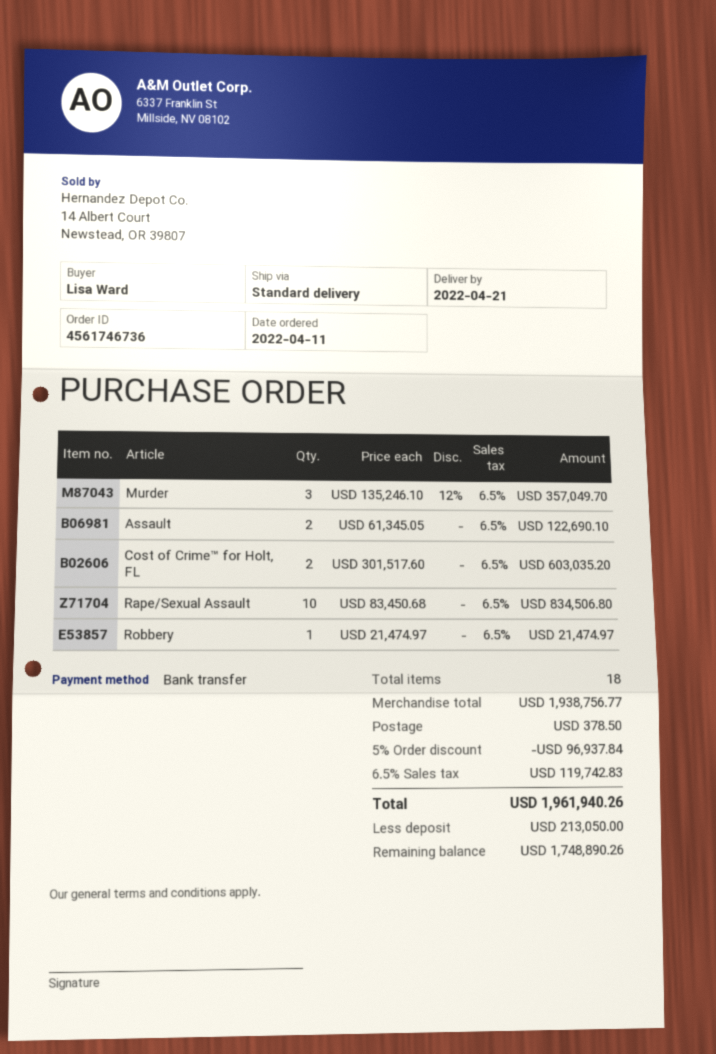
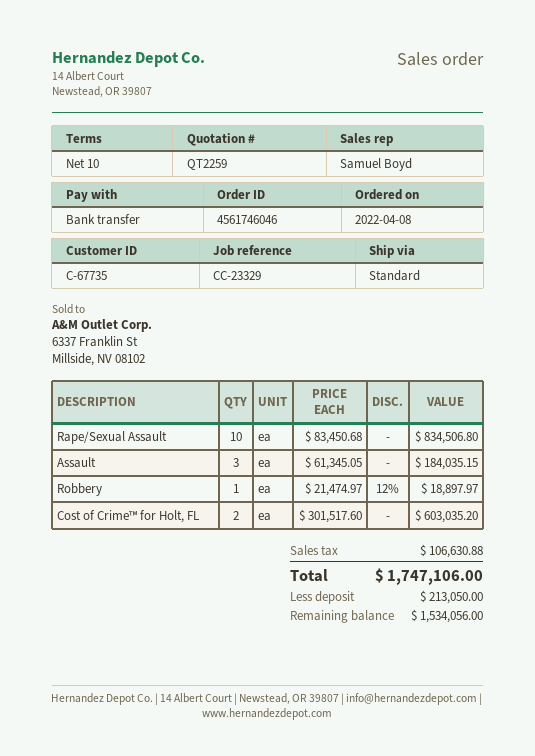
order number: 4561746736 -> 4561746046
order date: 2022-04-11 -> 2022-04-08
Murder: 3 x 135246.10 - 12% = 357049.70 -> none
Assault: 2 x 61345.05 = 122690.10 -> 3 x 61345.05 = 184035.15
Robbery: 1 x 21474.97 = 21474.97 -> 1 x 21474.97 - 12% = 18897.97
discount: 5% = 96937.84 -> none
shipping: 378.50 -> none
tax: 119742.83 -> 106630.88
total: 1961940.26 -> 1747106.00
balance: 1748890.26 -> 1534056.00

